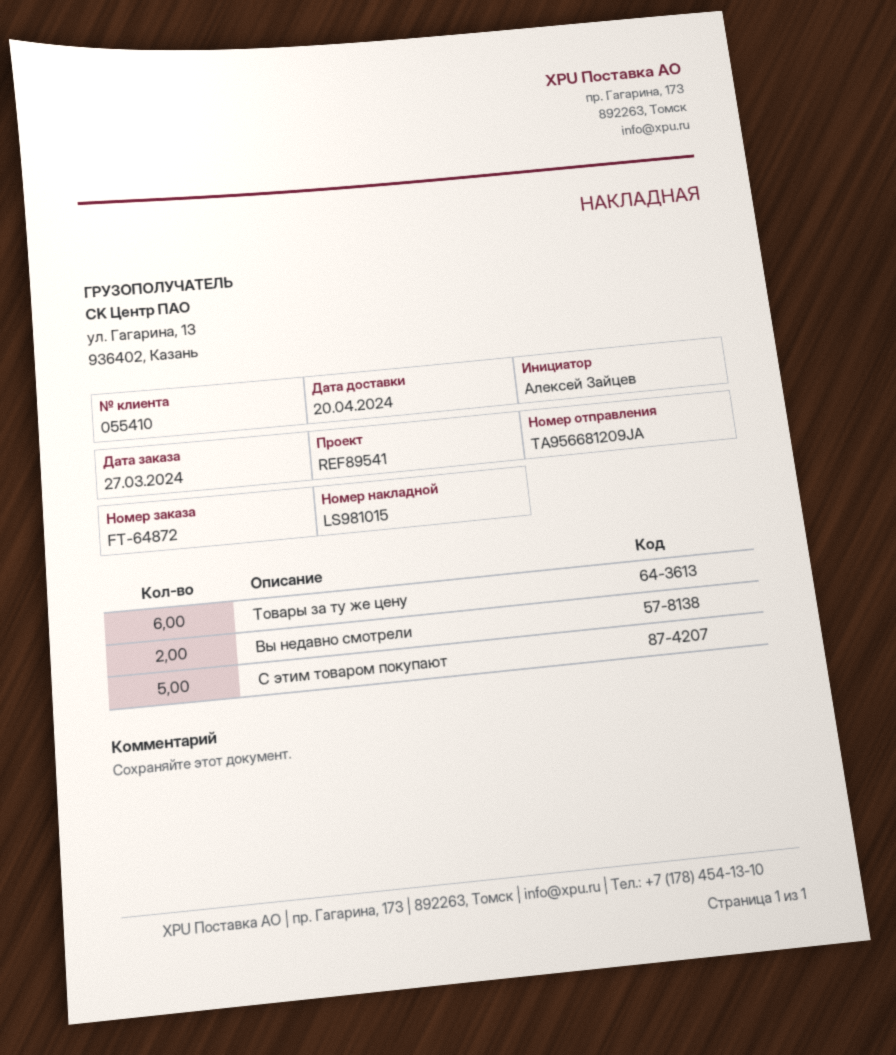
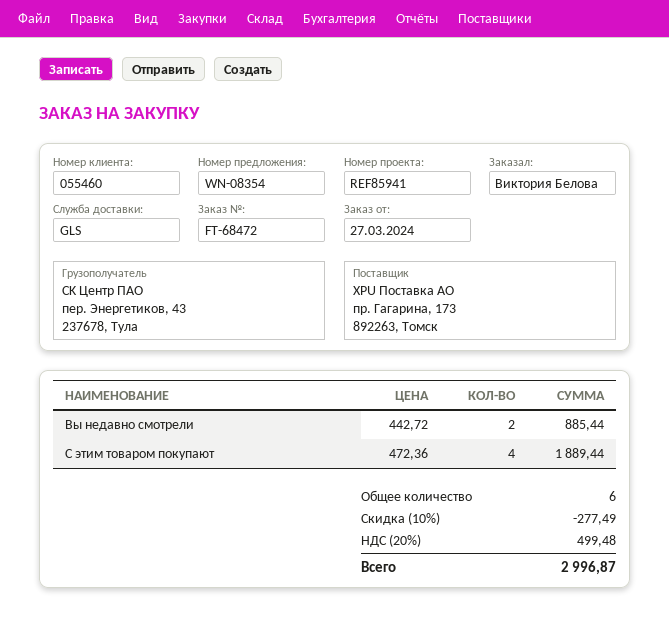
order number: FT-64872 -> FT-68472
customer number: 055410 -> 055460
reference: REF89541 -> REF85941
ordered by: Алексей Зайцев -> Виктория Белова
ship to: ул. Гагарина, 13, 936402, Казань -> пер. Энергетиков, 43, 237678, Тула
Товары за ту же цену: 6 -> none
С этим товаром покупают: 5 -> 4

